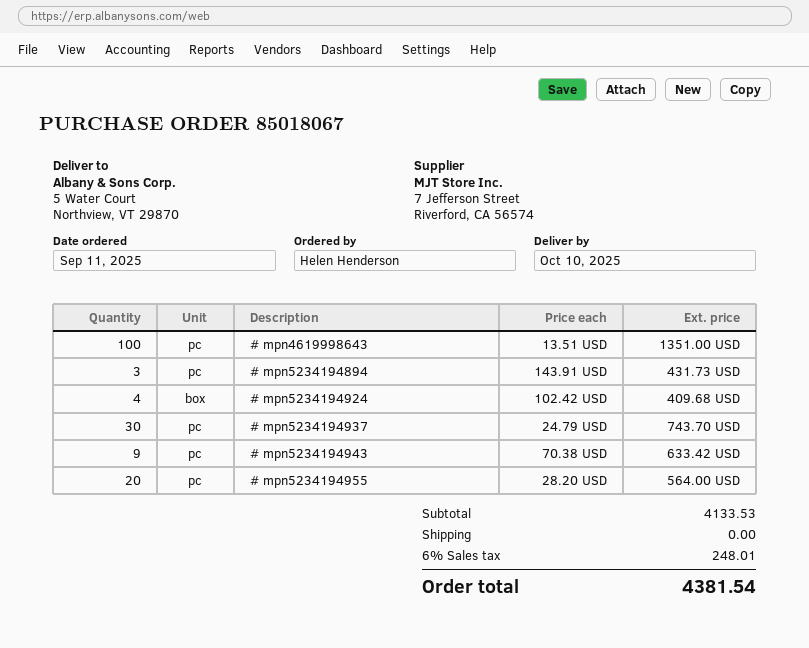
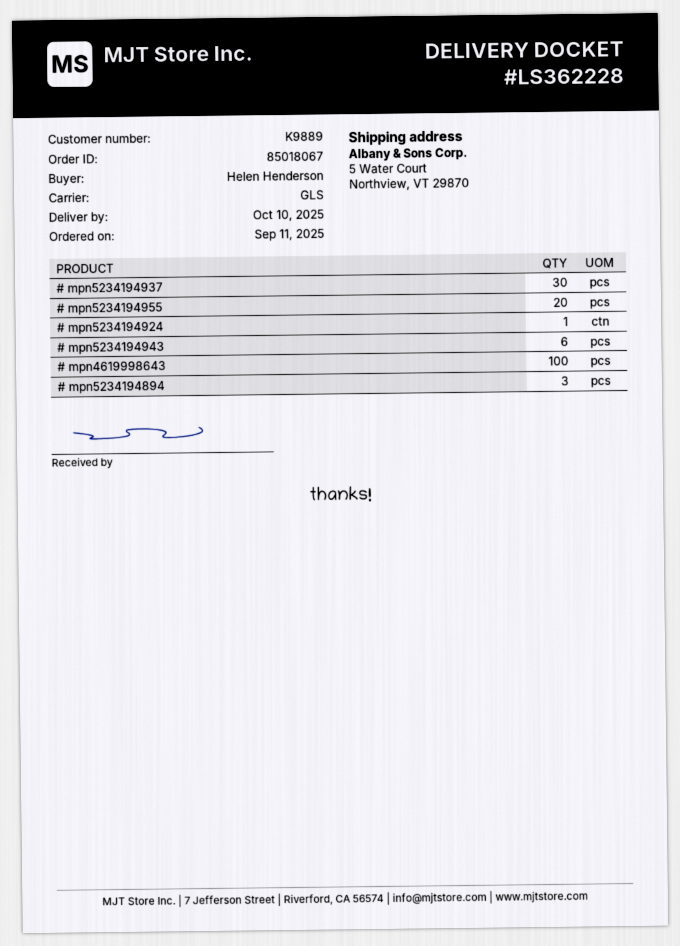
# mpn5234194924: 4 -> 1
# mpn5234194943: 9 -> 6

